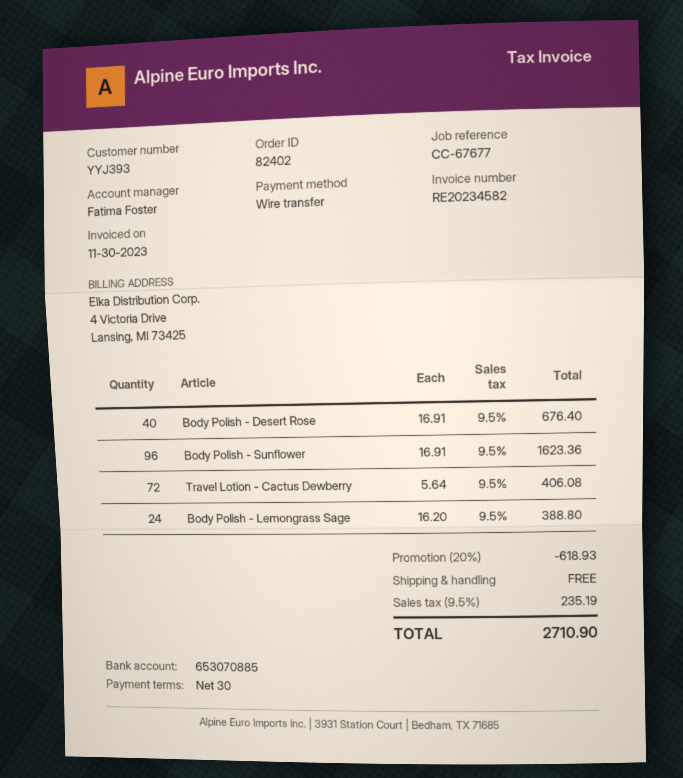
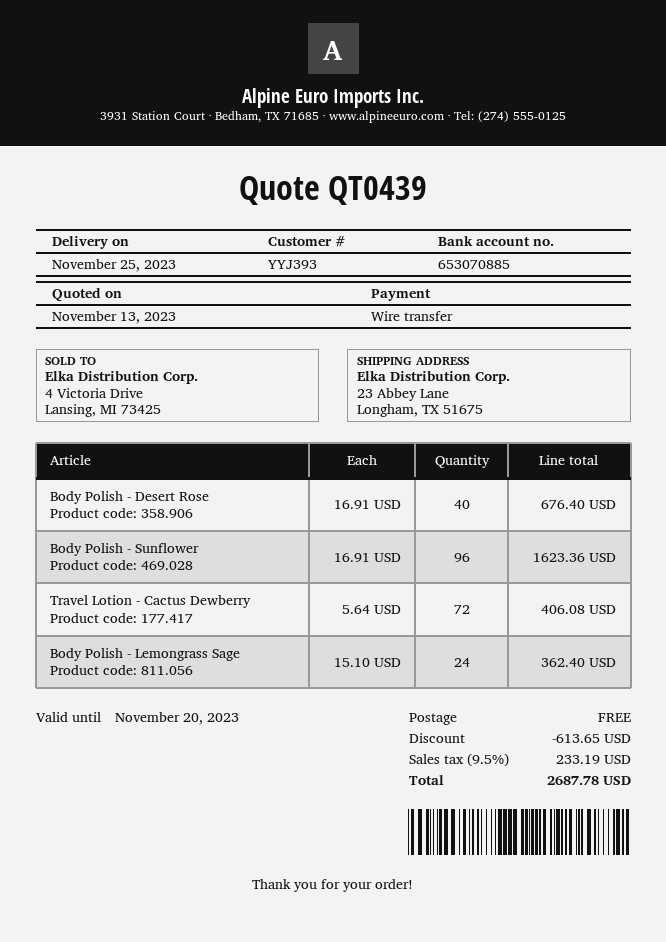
Body Polish - Lemongrass Sage: 24 x 16.20 = 388.80 -> 24 x 15.10 = 362.40
discount: 618.93 -> 613.65
tax: 9.5% = 235.19 -> 9.5% = 233.19
total: 2710.90 -> 2687.78

